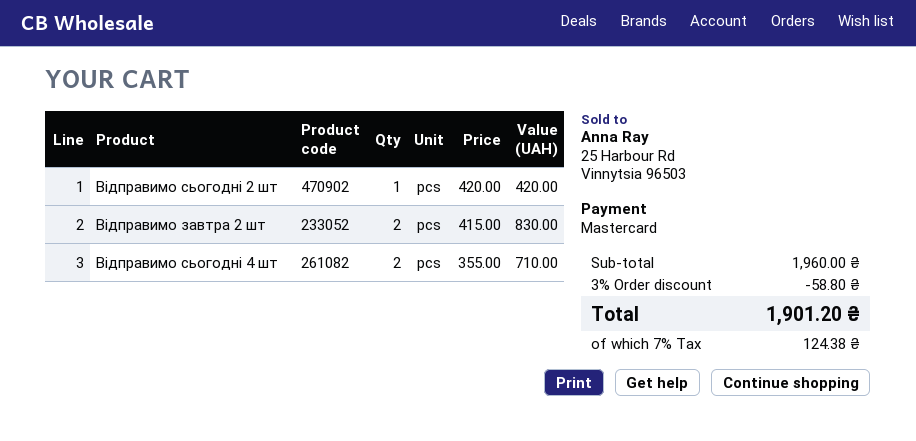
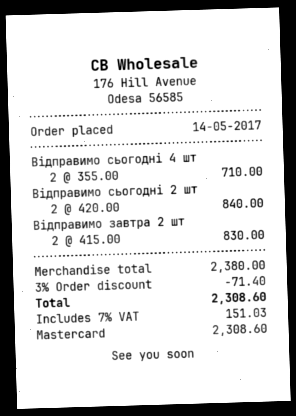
Відправимо сьогодні 2 шт: 1 x 420.00 = 420.00 -> 2 x 420.00 = 840.00
subtotal: 1960.00 -> 2380.00
discount: 3% = 58.80 -> 3% = 71.40
tax: 7% = 124.38 -> 7% = 151.03
total: 1901.20 -> 2308.60

